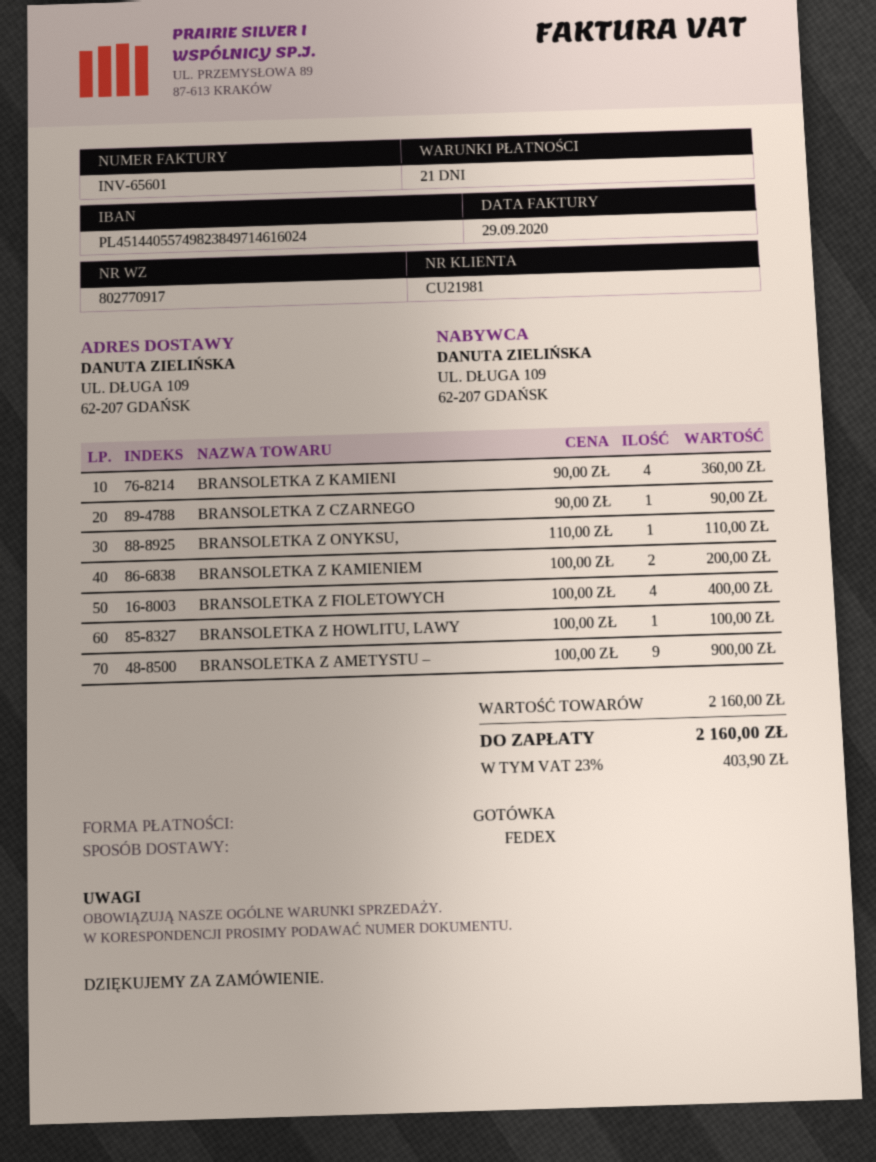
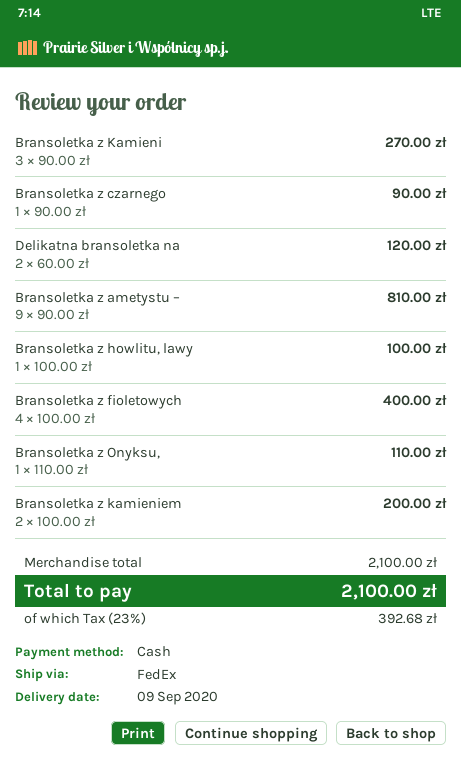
BRANSOLETKA Z KAMIENI: 4 x 90.00 = 360.00 -> 3 x 90.00 = 270.00
BRANSOLETKA Z AMETYSTU –: 9 x 100.00 = 900.00 -> 9 x 90.00 = 810.00
Delikatna bransoletka na: none -> 2 x 60.00 = 120.00
subtotal: 2160.00 -> 2100.00
tax: 23% = 403.90 -> 23% = 392.68
total: 2160.00 -> 2100.00

